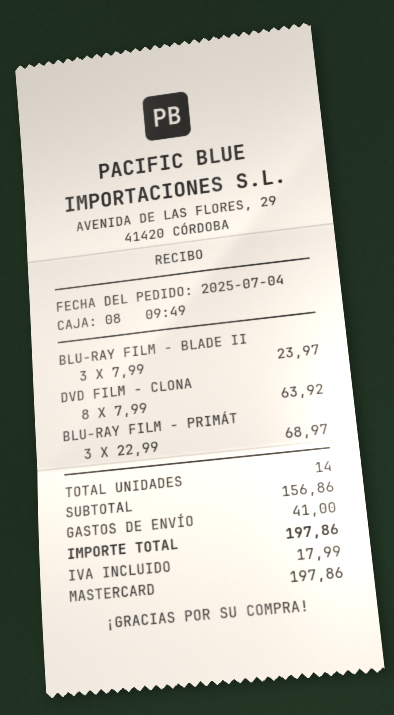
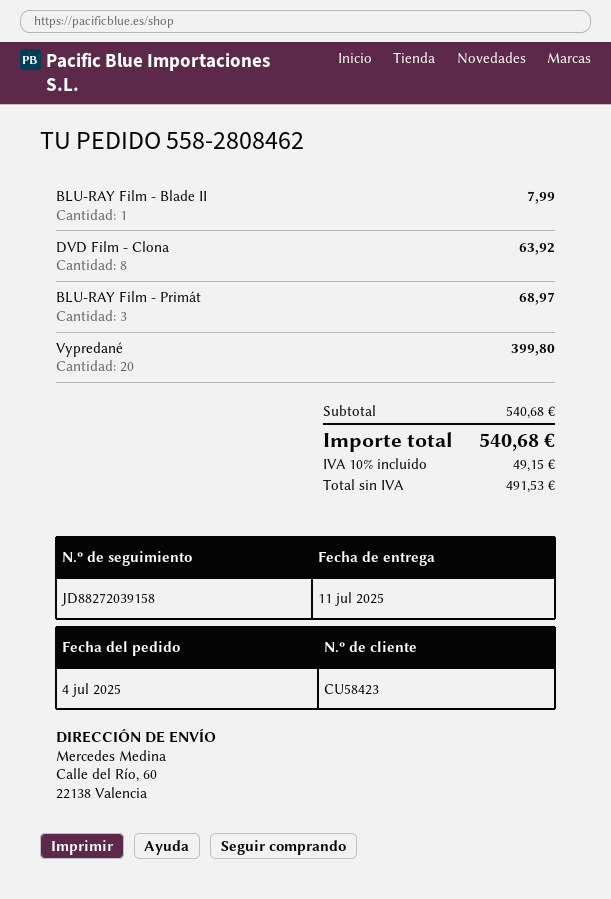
BLU-RAY FILM - BLADE II: 3 for 23.97 -> 1 for 7.99
Vypredané: none -> 20 for 399.80
subtotal: 156.86 -> 540.68
shipping: 41.00 -> none
tax: 17.99 -> 49.15
total: 197.86 -> 540.68

